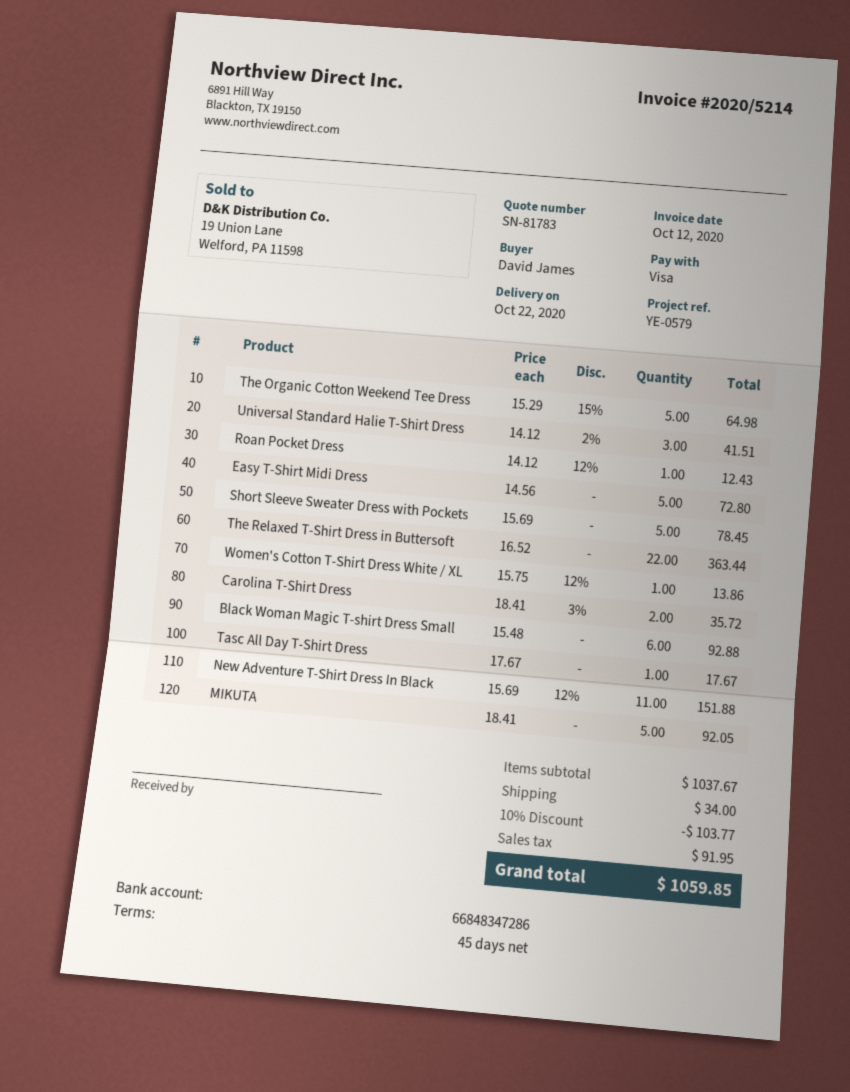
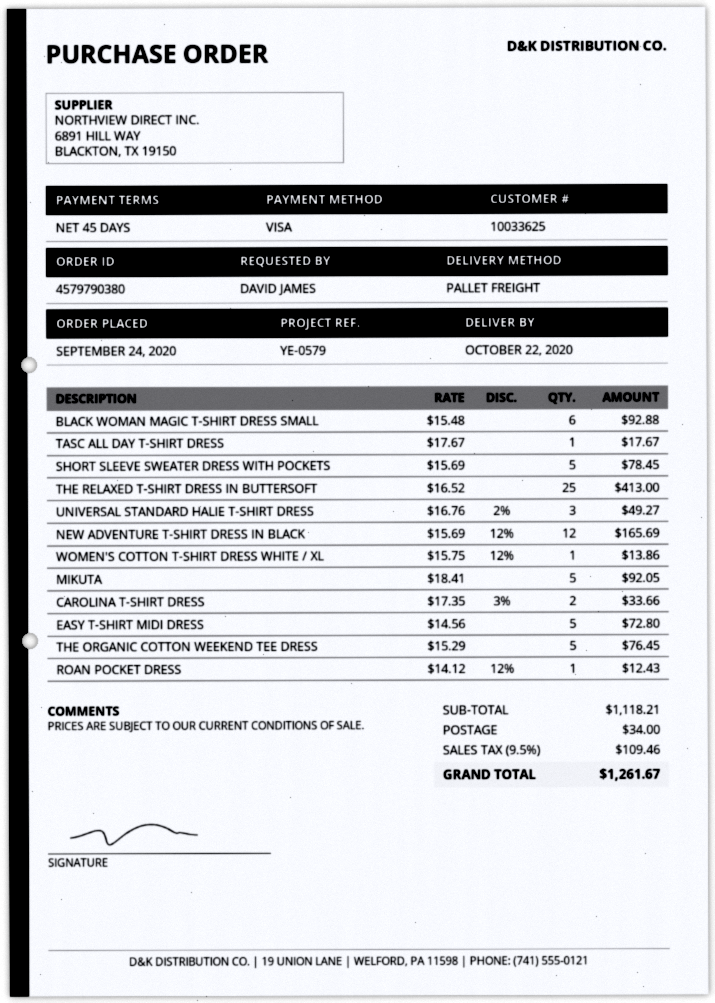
The Organic Cotton Weekend Tee Dress: 5 x 15.29 - 15% = 64.98 -> 5 x 15.29 = 76.45
Universal Standard Halie T-Shirt Dress: 3 x 14.12 - 2% = 41.51 -> 3 x 16.76 - 2% = 49.27
The Relaxed T-Shirt Dress in Buttersoft: 22 x 16.52 = 363.44 -> 25 x 16.52 = 413.00
Carolina T-Shirt Dress: 2 x 18.41 - 3% = 35.72 -> 2 x 17.35 - 3% = 33.66
New Adventure T-Shirt Dress In Black: 11 x 15.69 - 12% = 151.88 -> 12 x 15.69 - 12% = 165.69
subtotal: 1037.67 -> 1118.21
discount: 10% = 103.77 -> none
tax: 91.95 -> 109.46
total: 1059.85 -> 1261.67

